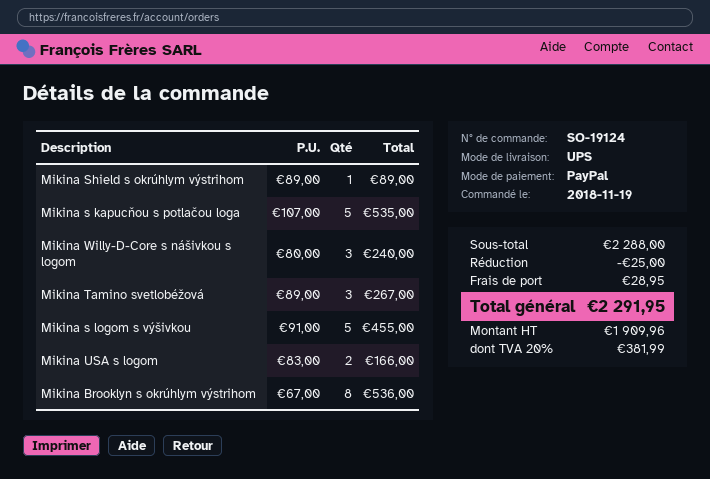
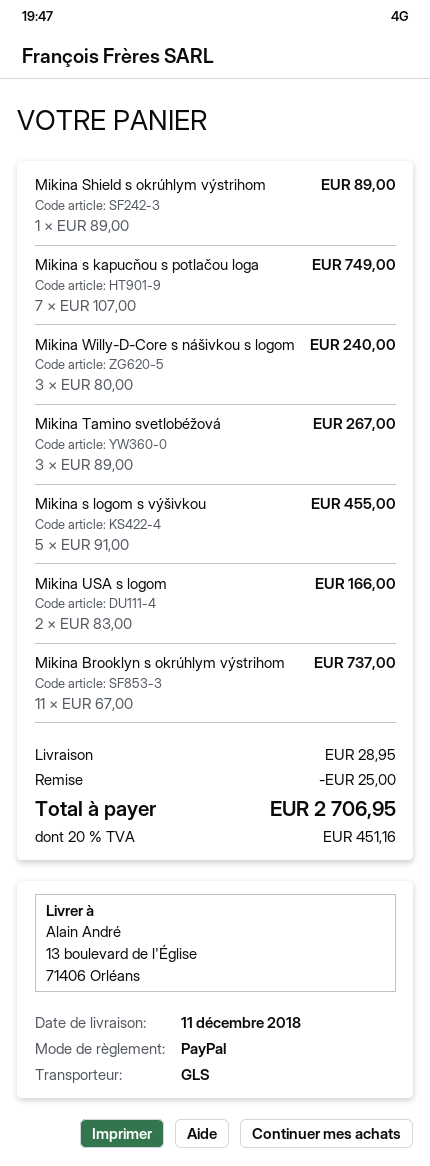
shipping method: UPS -> GLS
Mikina s kapucňou s potlačou loga: 5 x 107.00 = 535.00 -> 7 x 107.00 = 749.00
Mikina Brooklyn s okrúhlym výstrihom: 8 x 67.00 = 536.00 -> 11 x 67.00 = 737.00
tax: 20% = 381.99 -> 20% = 451.16
total: 2291.95 -> 2706.95

